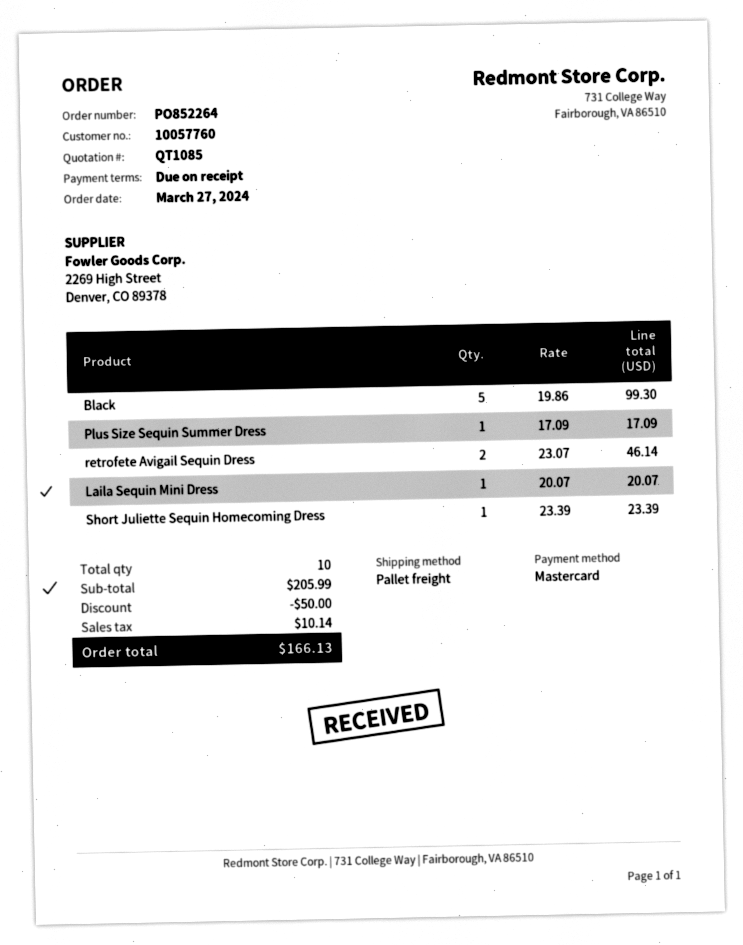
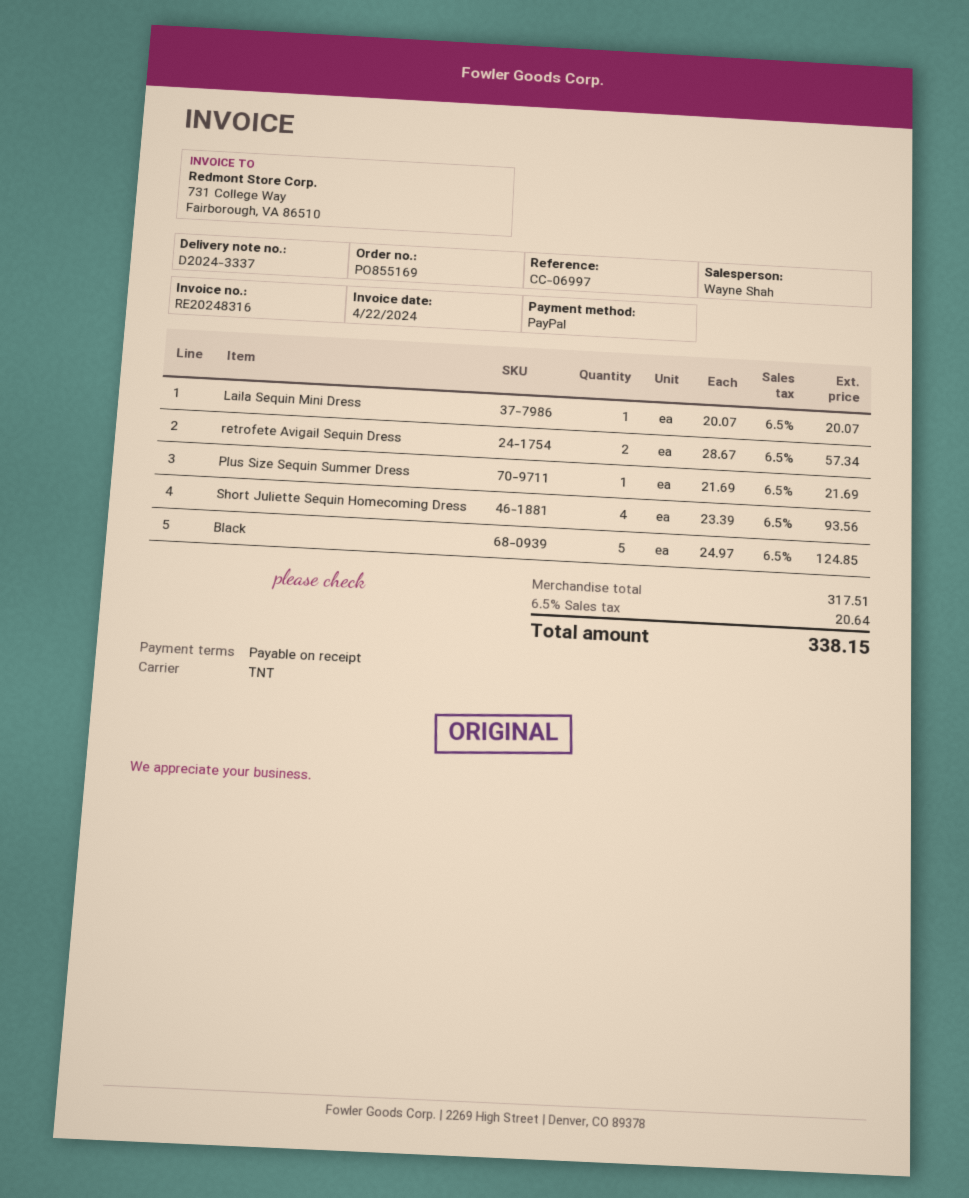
order number: PO852264 -> PO855169
payment method: Mastercard -> PayPal
shipping method: pallet freight -> TNT
Black: 5 x 19.86 = 99.30 -> 5 x 24.97 = 124.85
Plus Size Sequin Summer Dress: 1 x 17.09 = 17.09 -> 1 x 21.69 = 21.69
retrofete Avigail Sequin Dress: 2 x 23.07 = 46.14 -> 2 x 28.67 = 57.34
Short Juliette Sequin Homecoming Dress: 1 x 23.39 = 23.39 -> 4 x 23.39 = 93.56
subtotal: 205.99 -> 317.51
discount: 50.00 -> none
tax: 10.14 -> 20.64
total: 166.13 -> 338.15

